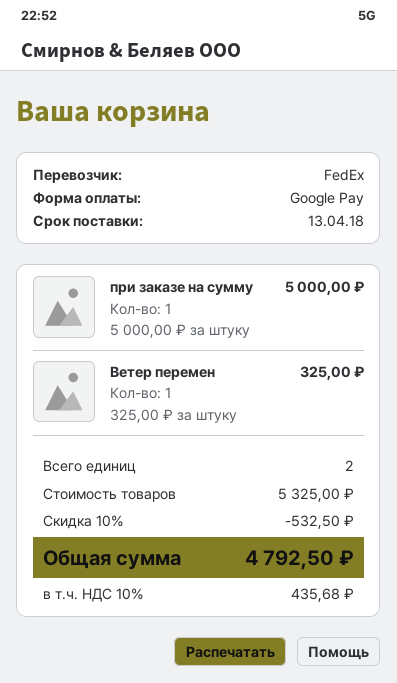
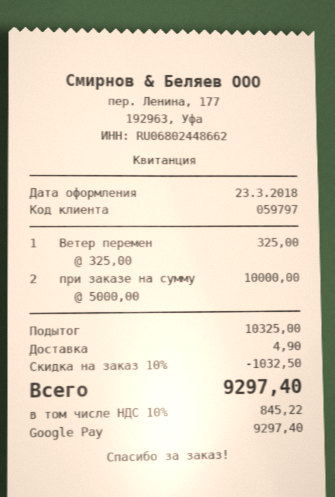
при заказе на сумму: 1 x 5000.00 = 5000.00 -> 2 x 5000.00 = 10000.00
subtotal: 5325.00 -> 10325.00
discount: 10% = 532.50 -> 10% = 1032.50
shipping: none -> 4.90
tax: 10% = 435.68 -> 10% = 845.22
total: 4792.50 -> 9297.40

